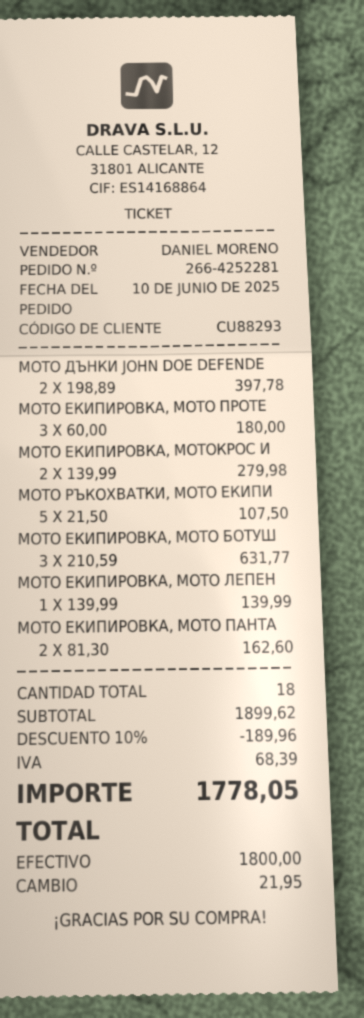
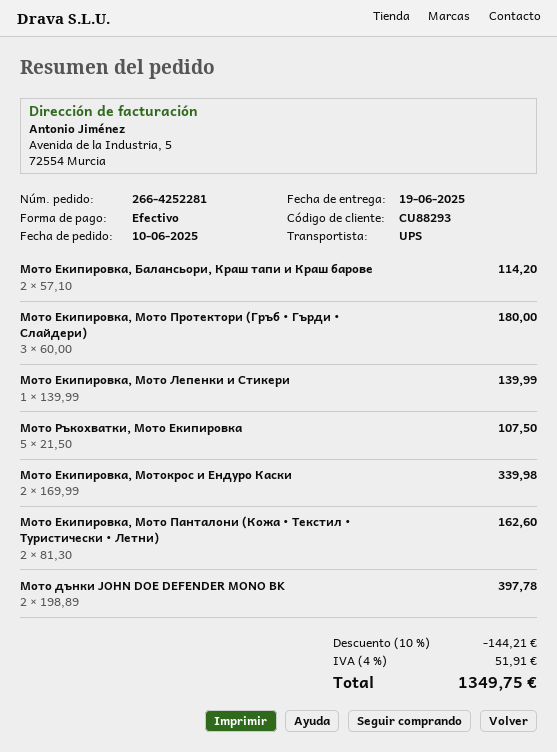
МОТО ЕКИПИРОВКА, МОТОКРОС И: 2 x 139.99 = 279.98 -> 2 x 169.99 = 339.98
МОТО ЕКИПИРОВКА, МОТО БОТУШ: 3 x 210.59 = 631.77 -> none
Мото Екипировка, Балансьори, Краш тапи и Краш барове: none -> 2 x 57.10 = 114.20
discount: 10% = 189.96 -> 10% = 144.21
tax: 68.39 -> 51.91
total: 1778.05 -> 1349.75

